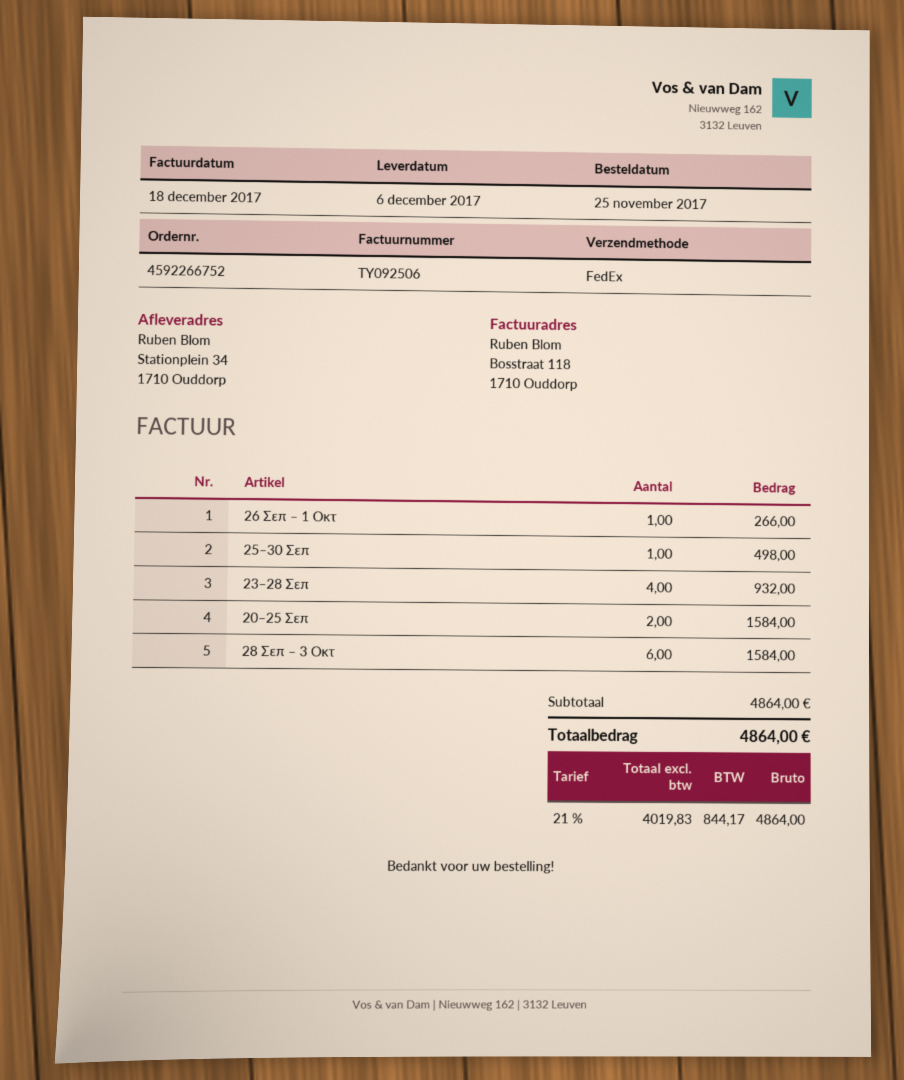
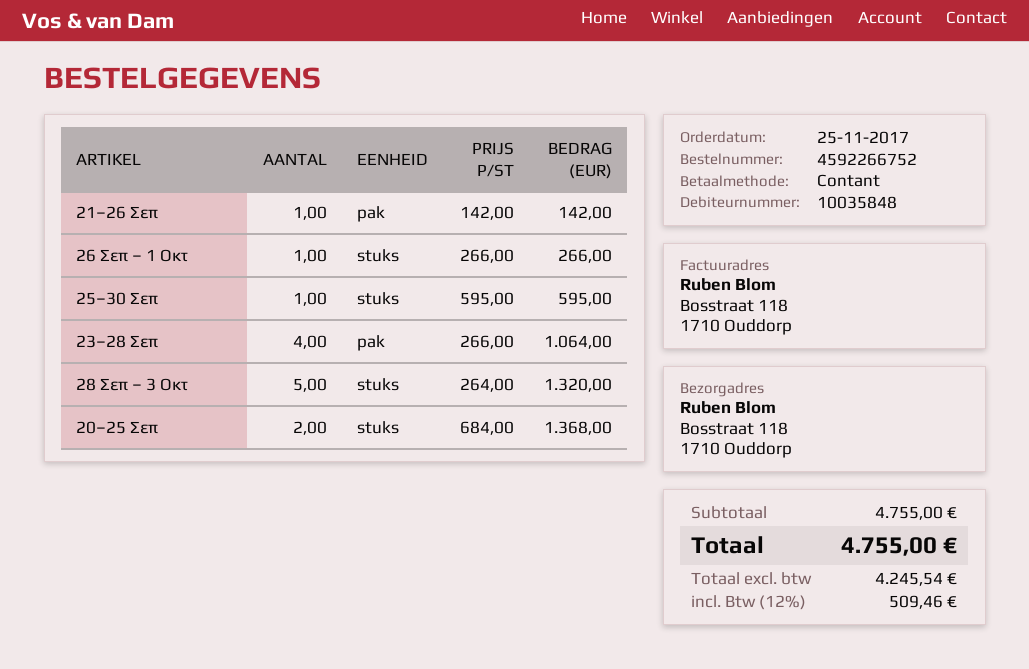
ship to: Stationplein 34, 1710 Ouddorp -> Bosstraat 118, 1710 Ouddorp
25–30 Σεπ: 1 for 498.00 -> 1 for 595.00
23–28 Σεπ: 4 for 932.00 -> 4 for 1064.00
20–25 Σεπ: 2 for 1584.00 -> 2 for 1368.00
28 Σεπ – 3 Οκτ: 6 for 1584.00 -> 5 for 1320.00
21–26 Σεπ: none -> 1 for 142.00
subtotal: 4864.00 -> 4755.00
net: 4019.83 -> 4245.54
tax: 21% = 844.17 -> 12% = 509.46
total: 4864.00 -> 4755.00

